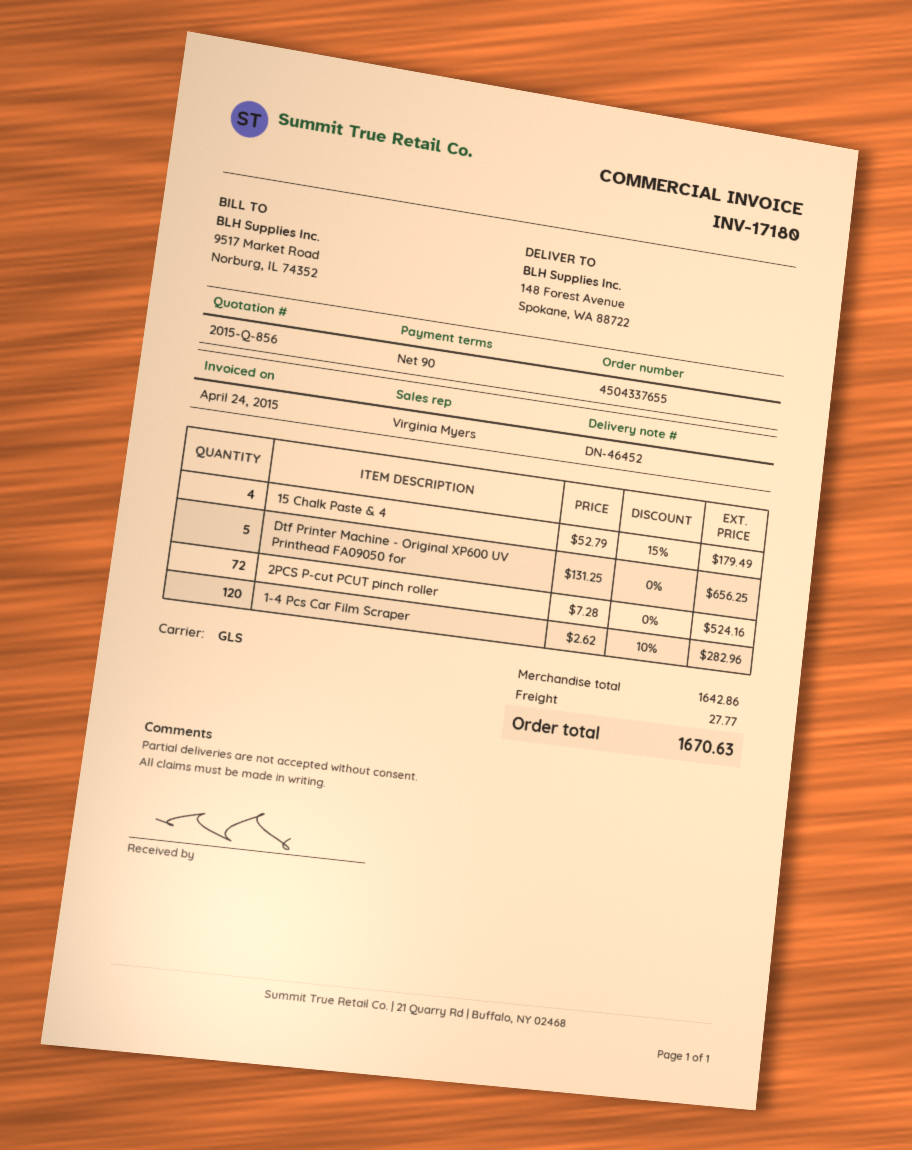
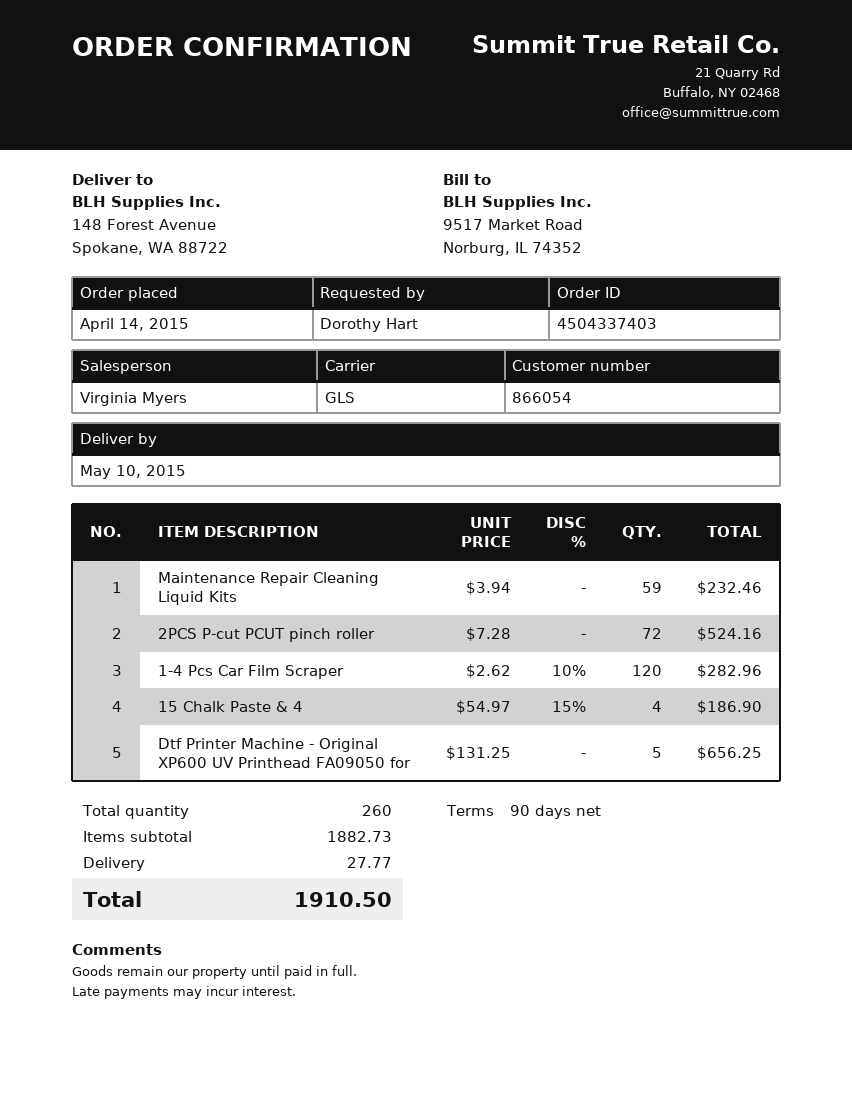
order number: 4504337655 -> 4504337403
15 Chalk Paste & 4: 4 x 52.79 - 15% = 179.49 -> 4 x 54.97 - 15% = 186.90
Maintenance Repair Cleaning Liquid Kits: none -> 59 x 3.94 = 232.46
subtotal: 1642.86 -> 1882.73
total: 1670.63 -> 1910.50

